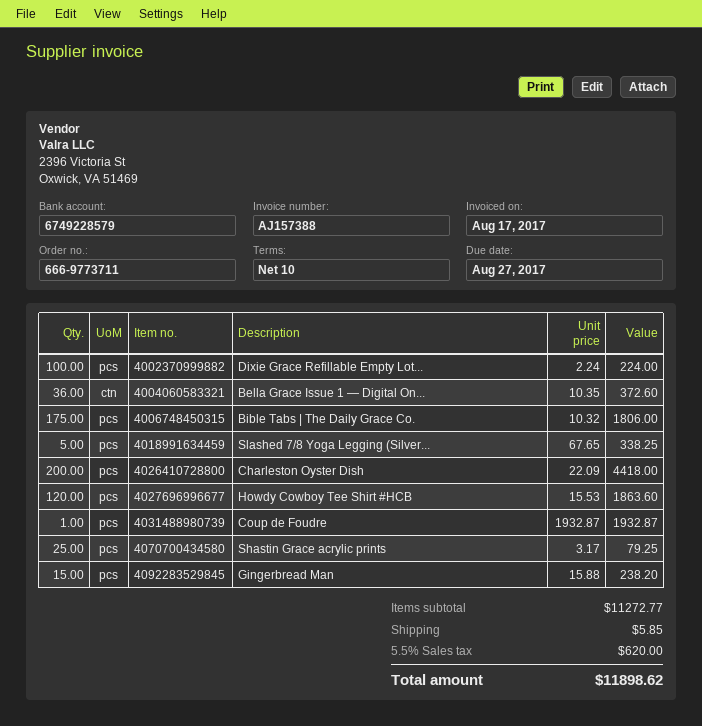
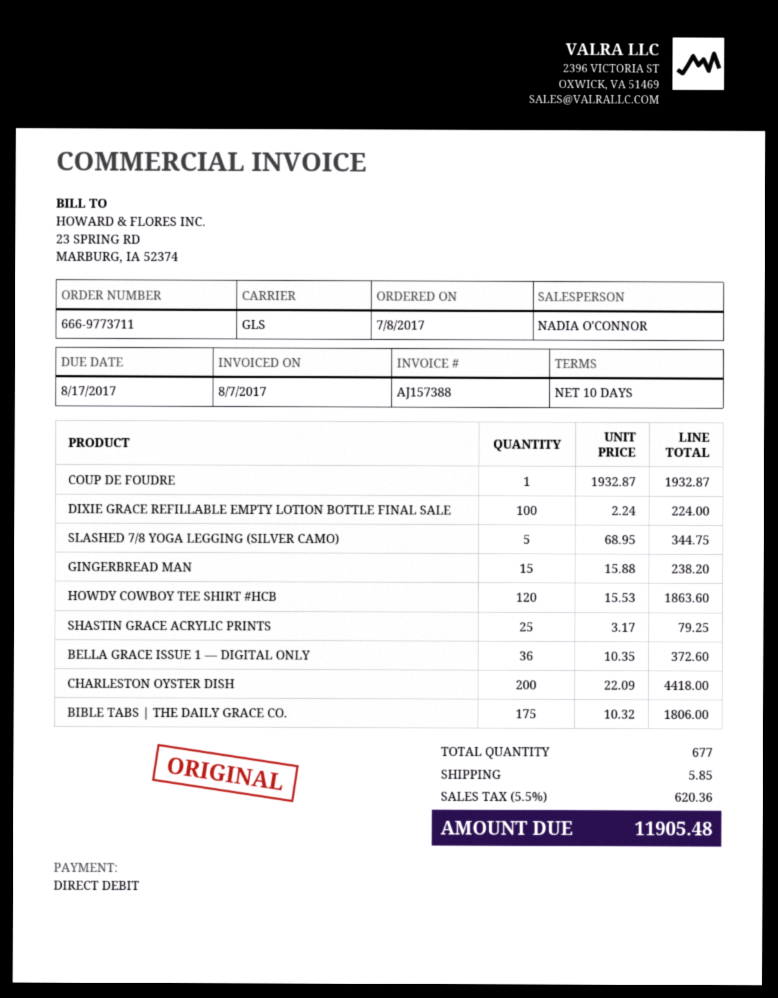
invoice date: 2017-08-17 -> 2017-08-07
due date: 2017-08-27 -> 2017-08-17
Slashed 7/8 Yoga Legging (Silver...: 5 x 67.65 = 338.25 -> 5 x 68.95 = 344.75
tax: 5.5% = 620.00 -> 5.5% = 620.36
total: 11898.62 -> 11905.48

